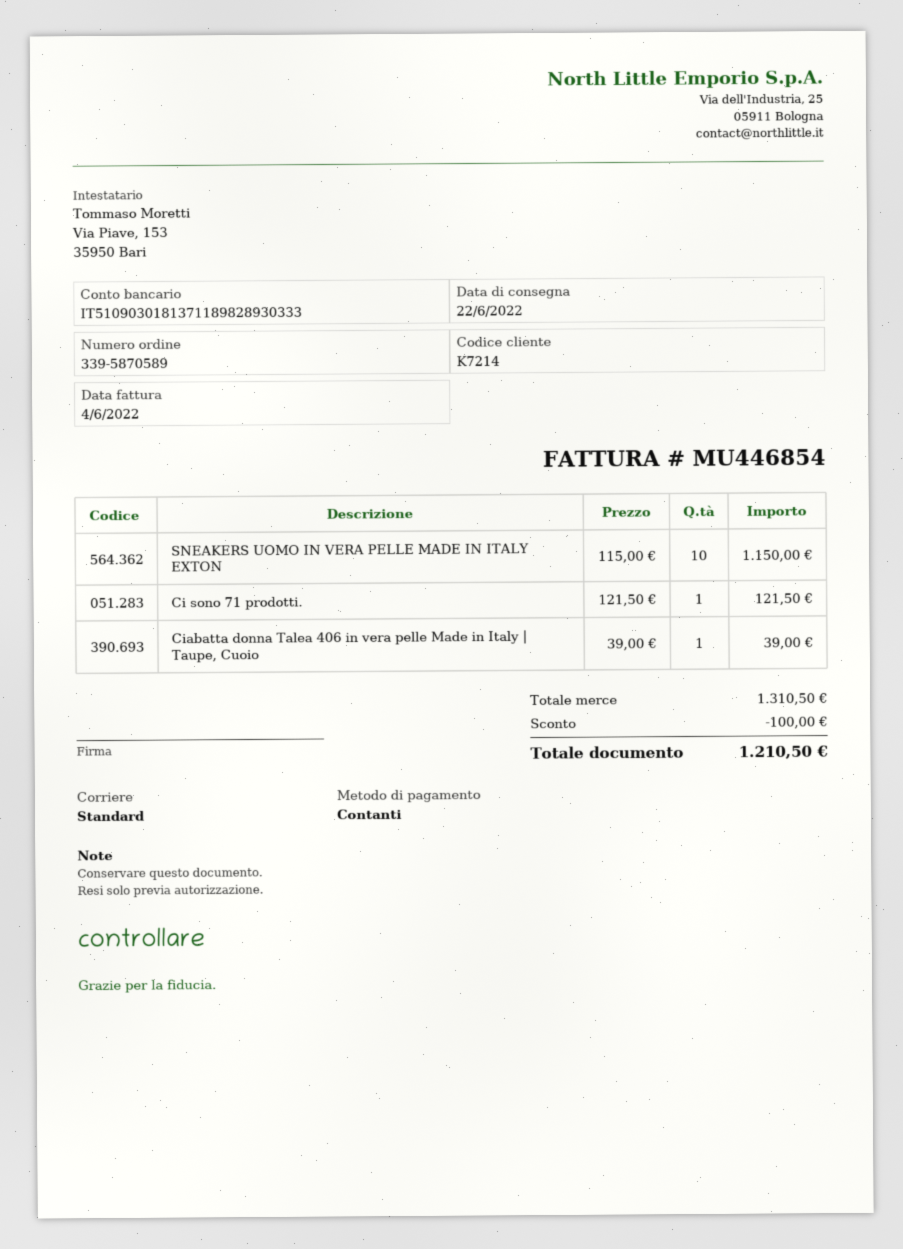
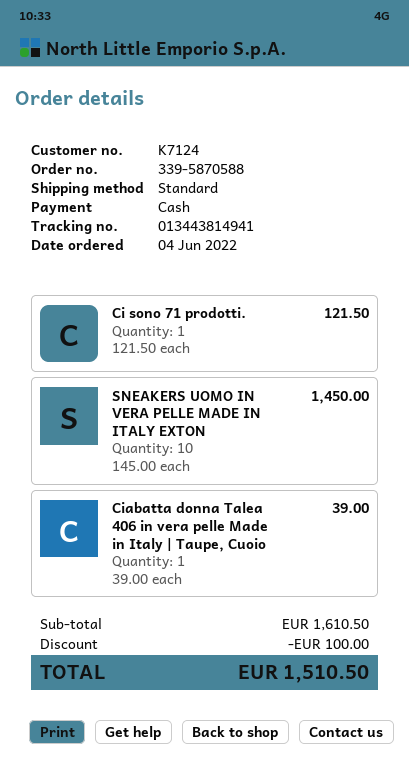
order number: 339-5870589 -> 339-5870588
customer number: K7214 -> K7124
SNEAKERS UOMO IN VERA PELLE MADE IN ITALY EXTON: 10 x 115.00 = 1150.00 -> 10 x 145.00 = 1450.00
subtotal: 1310.50 -> 1610.50
total: 1210.50 -> 1510.50

